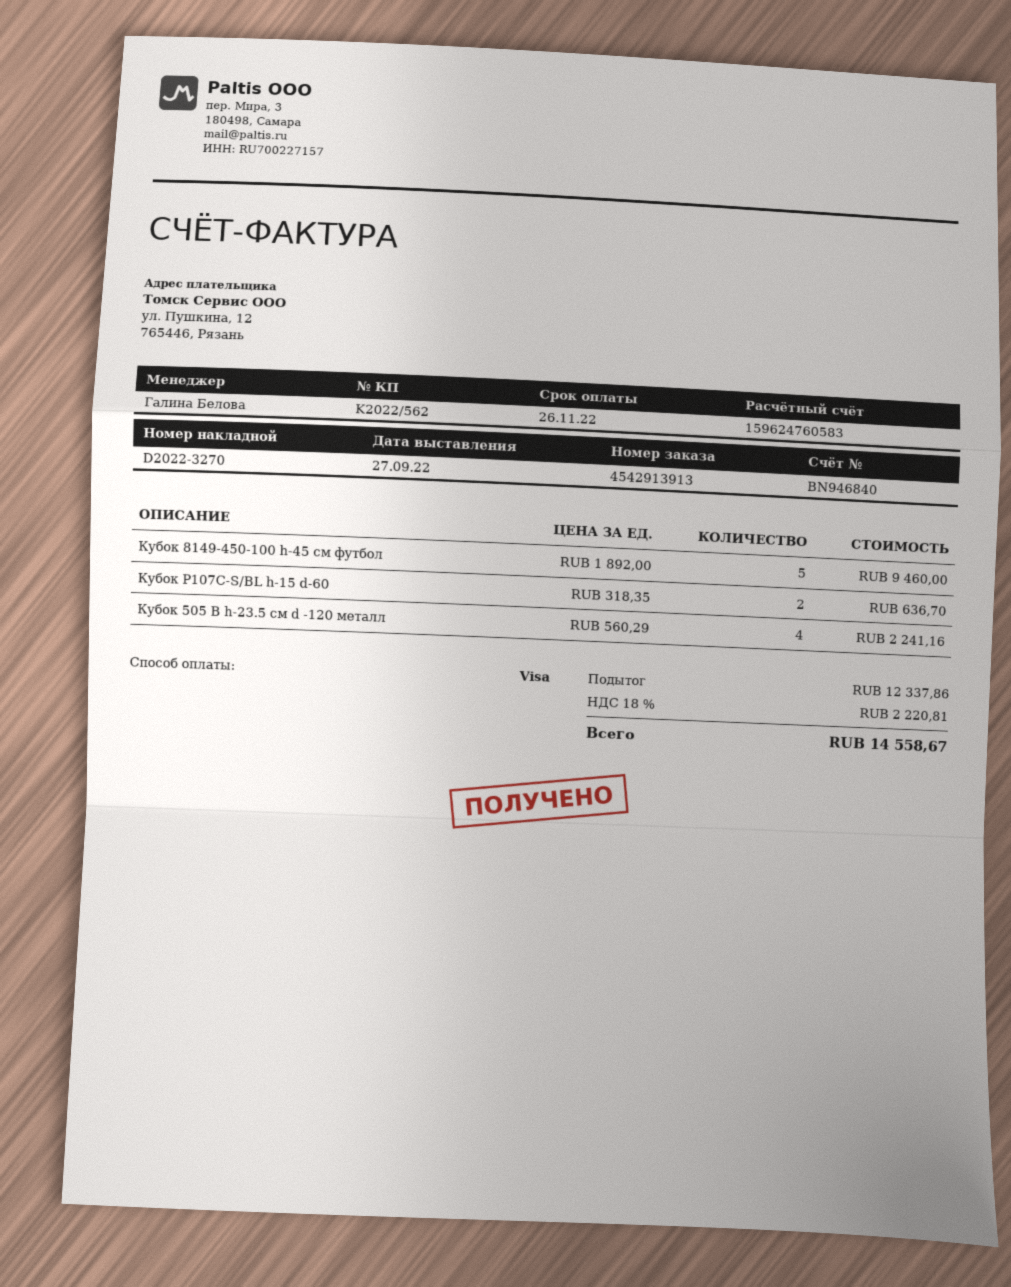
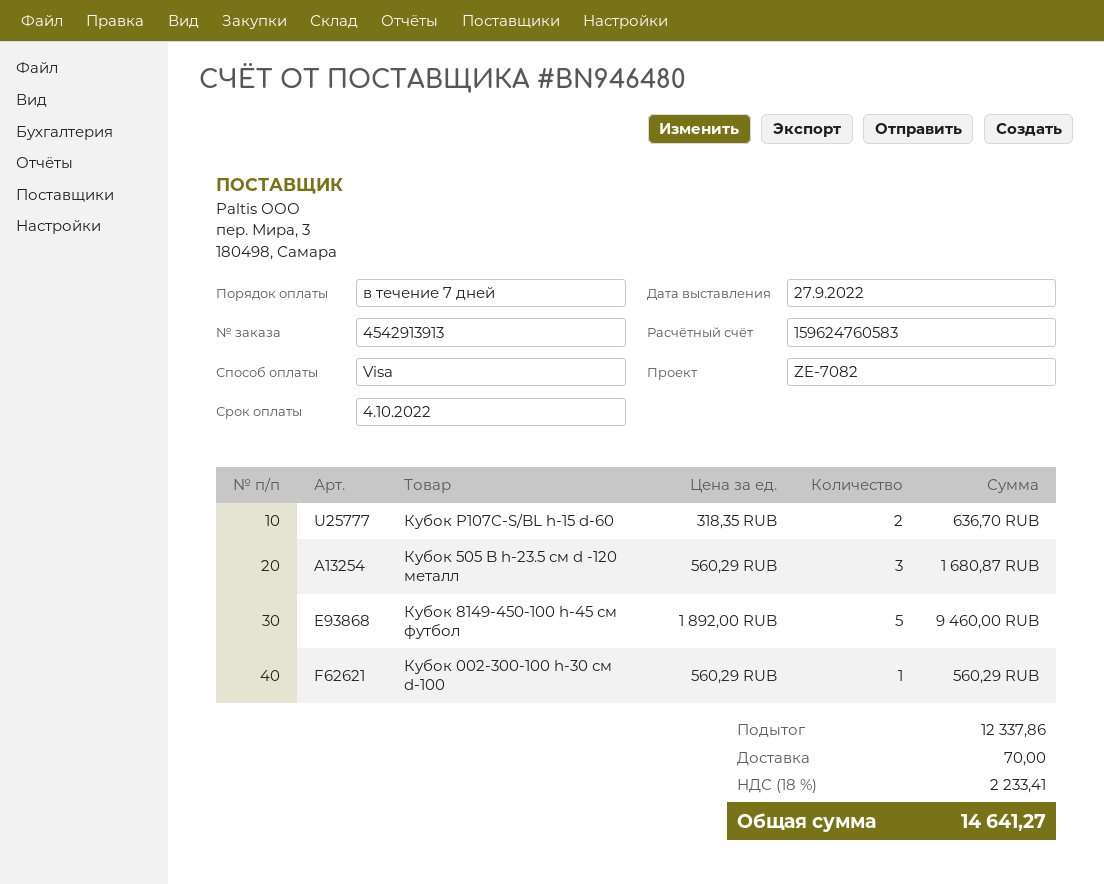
invoice number: BN946840 -> BN946480
due date: 2022-11-26 -> 2022-10-04
Кубок 505 B h-23.5 см d -120 металл: 4 x 560.29 = 2241.16 -> 3 x 560.29 = 1680.87
Кубок 002-300-100 h-30 см d-100: none -> 1 x 560.29 = 560.29
shipping: none -> 70.00
tax: 18% = 2220.81 -> 18% = 2233.41
total: 14558.67 -> 14641.27

